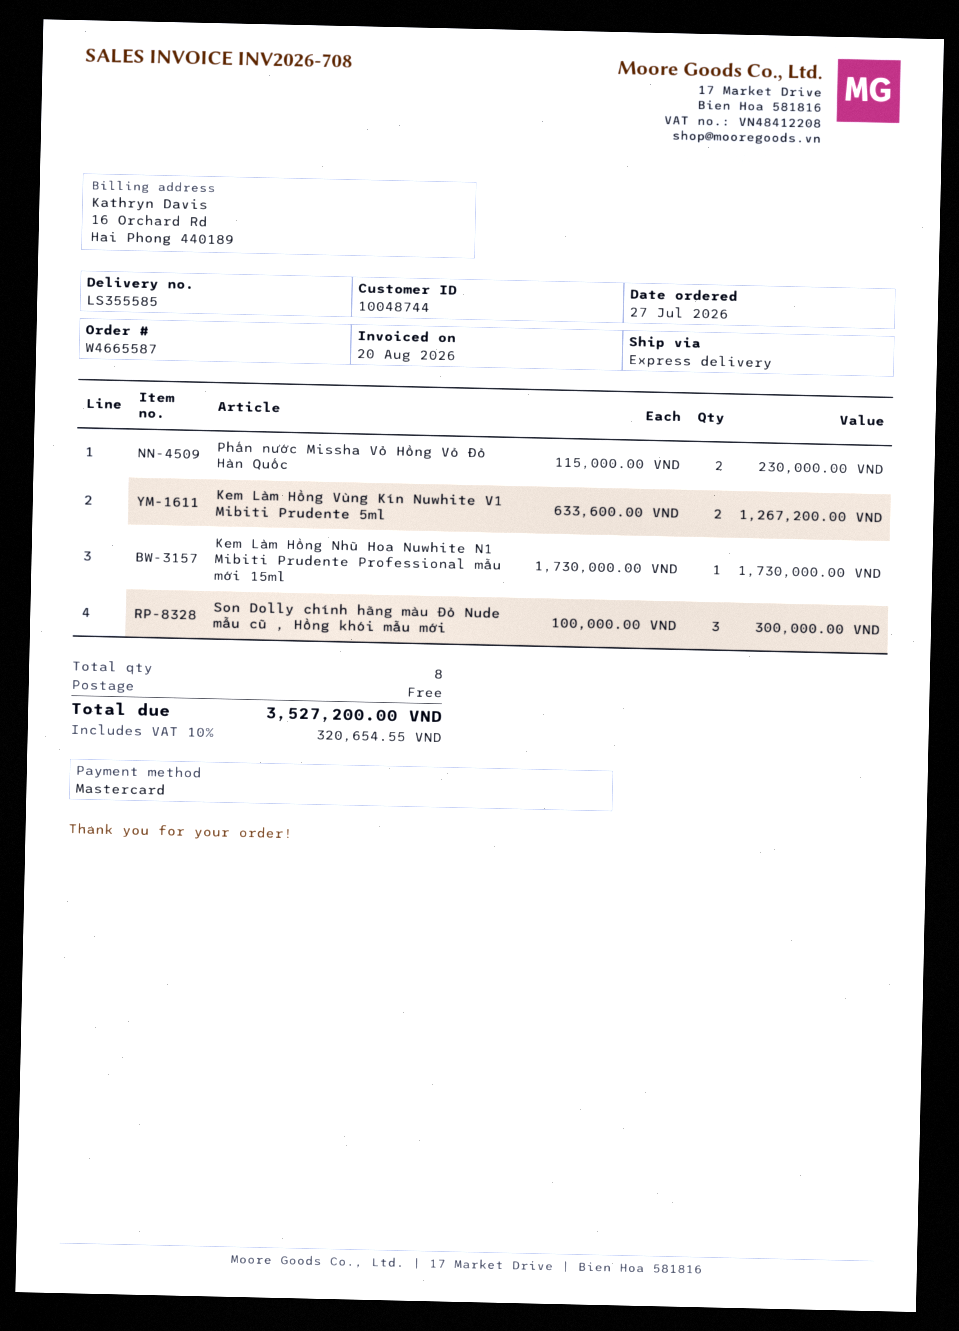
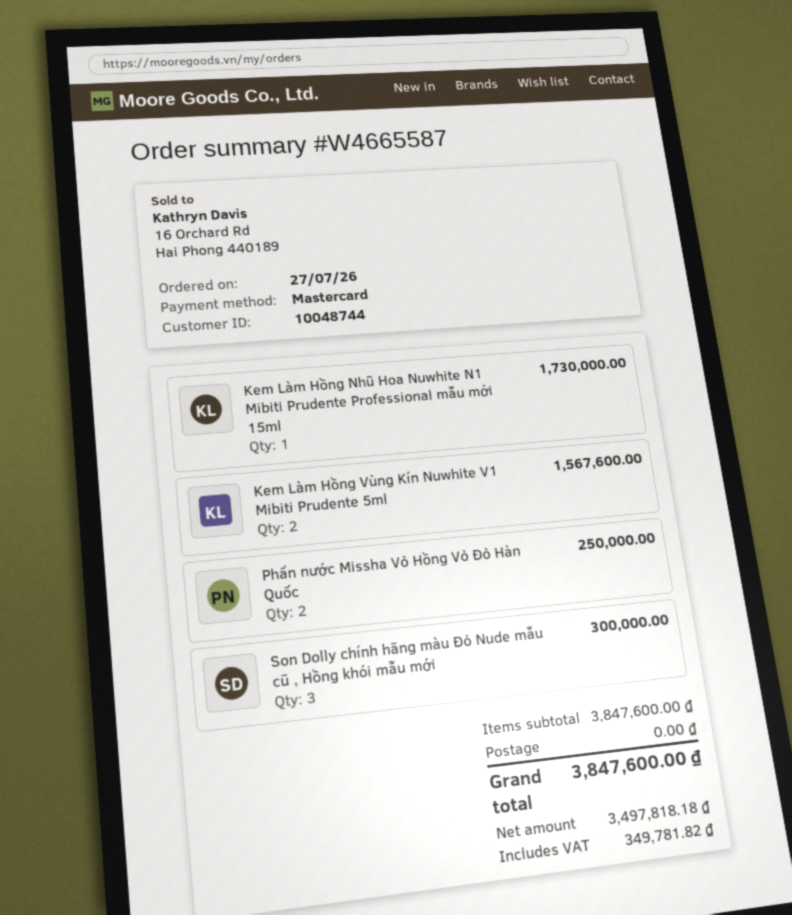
Phấn nước Missha Vỏ Hồng Vỏ Đỏ Hàn Quốc: 2 for 230000.00 -> 2 for 250000.00
Kem Làm Hồng Vùng Kín Nuwhite V1 Mibiti Prudente 5ml: 2 for 1267200.00 -> 2 for 1567600.00
tax: 320654.55 -> 349781.82
total: 3527200.00 -> 3847600.00

